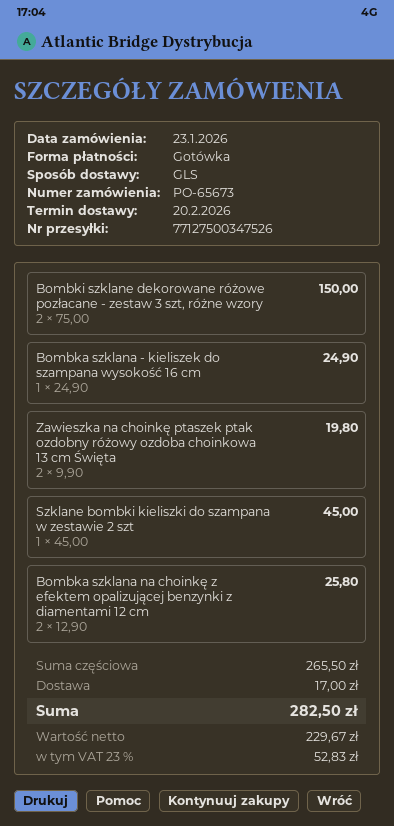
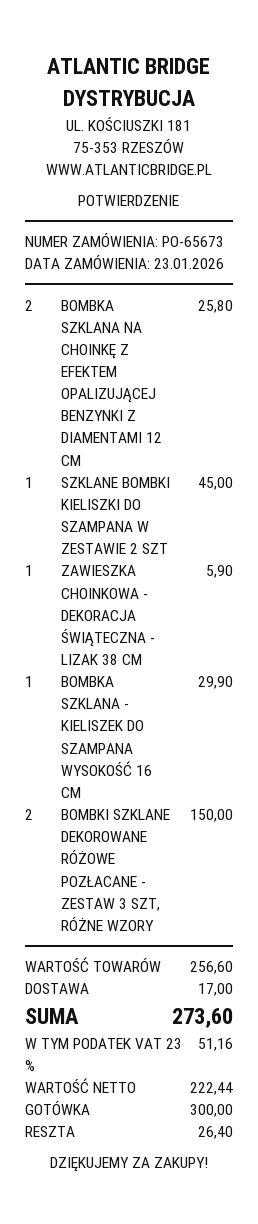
Bombka szklana - kieliszek do szampana wysokość 16 cm: 1 for 24.90 -> 1 for 29.90
Zawieszka na choinkę ptaszek ptak ozdobny różowy ozdoba choinkowa 13 cm Święta: 2 for 19.80 -> none
ZAWIESZKA CHOINKOWA - DEKORACJA ŚWIĄTECZNA - LIZAK 38 CM: none -> 1 for 5.90
subtotal: 265.50 -> 256.60
net: 229.67 -> 222.44
tax: 23% = 52.83 -> 23% = 51.16
total: 282.50 -> 273.60

